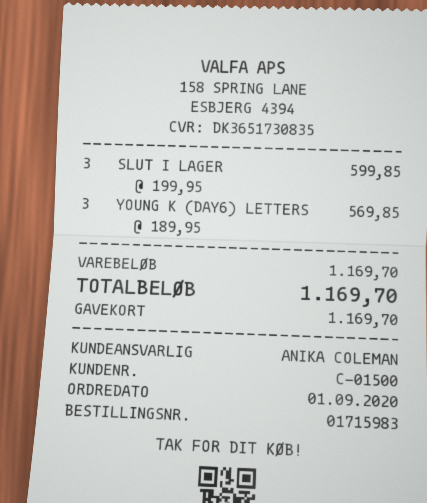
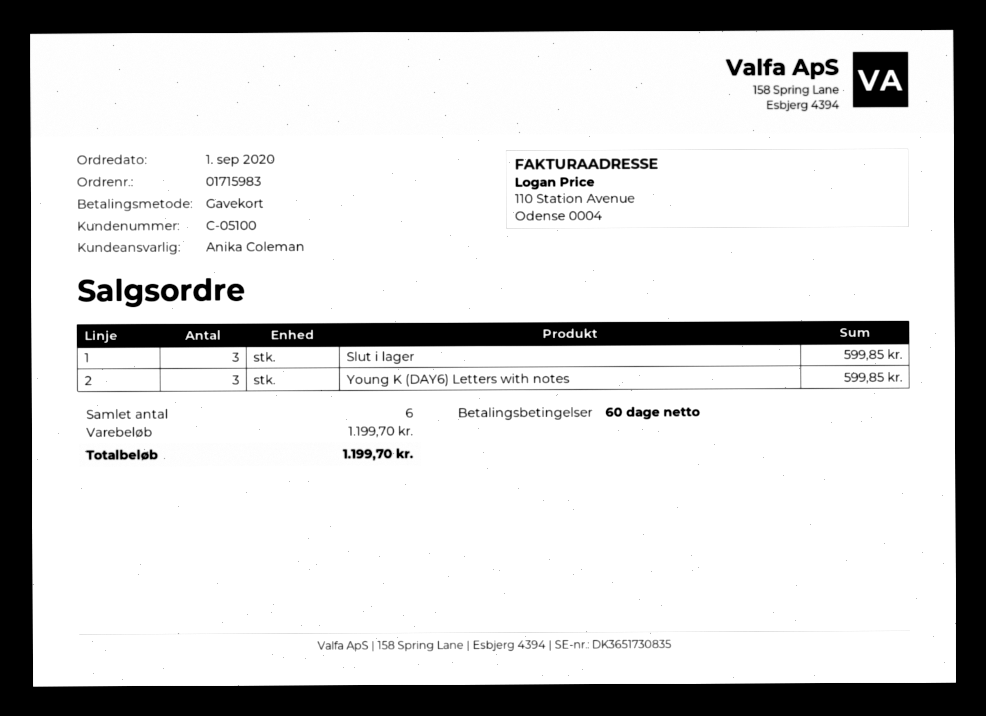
customer number: C-01500 -> C-05100
YOUNG K (DAY6) LETTERS: 3 for 569.85 -> 3 for 599.85
subtotal: 1169.70 -> 1199.70
total: 1169.70 -> 1199.70

